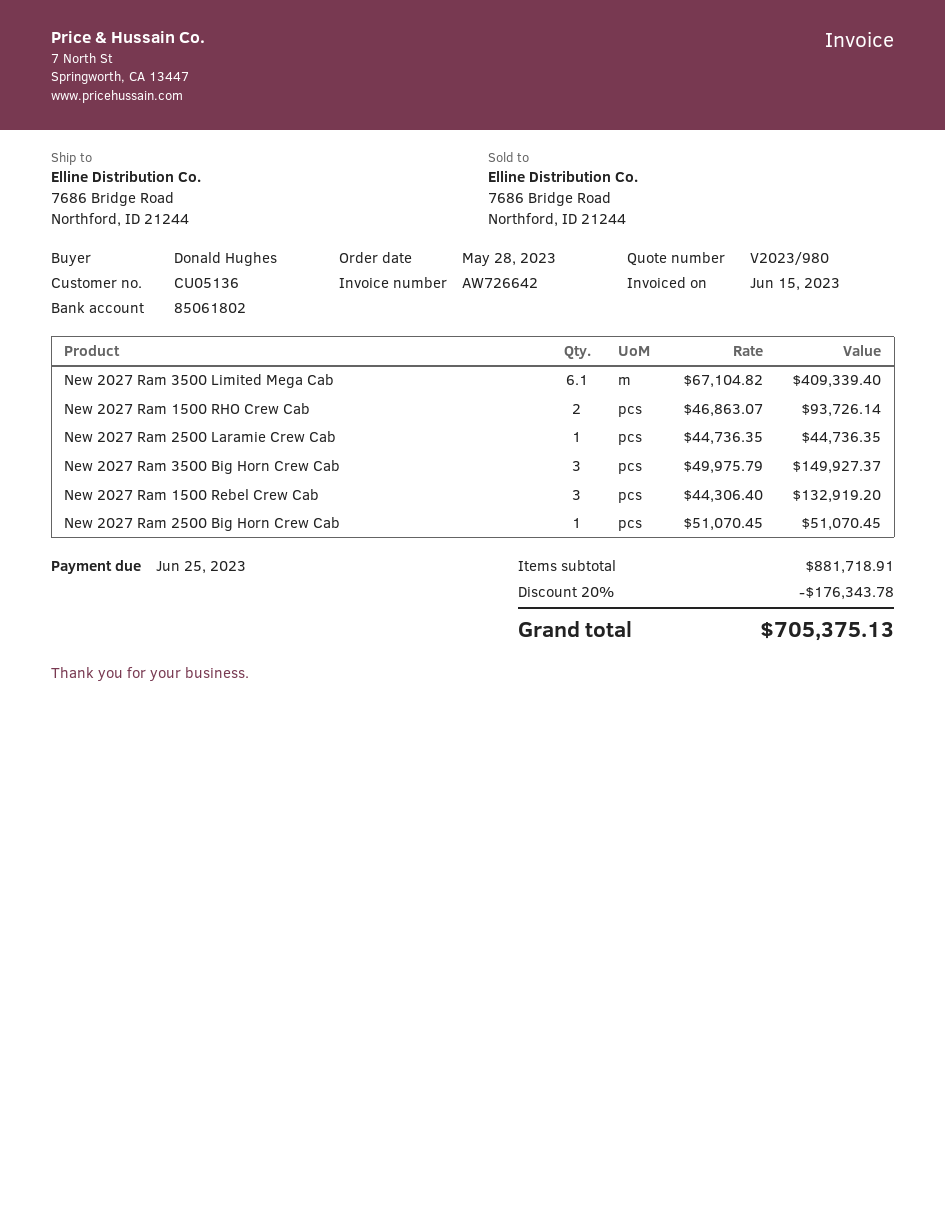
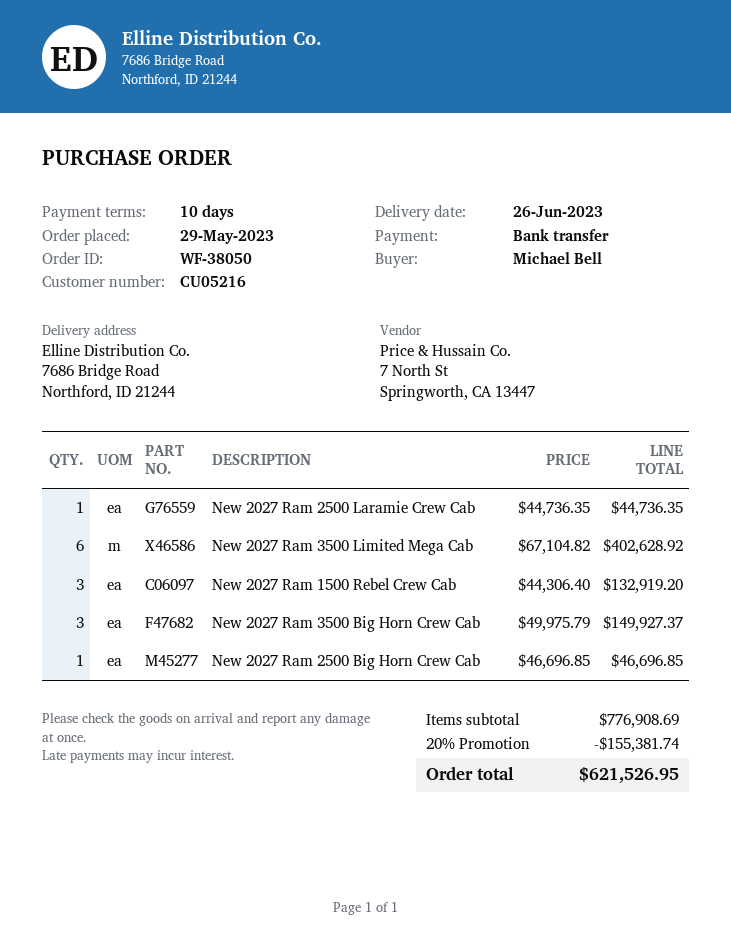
order date: 2023-05-28 -> 2023-05-29
customer number: CU05136 -> CU05216
ordered by: Donald Hughes -> Michael Bell
New 2027 Ram 3500 Limited Mega Cab: 6.1 x 67104.82 = 409339.40 -> 6 x 67104.82 = 402628.92
New 2027 Ram 1500 RHO Crew Cab: 2 x 46863.07 = 93726.14 -> none
New 2027 Ram 2500 Big Horn Crew Cab: 1 x 51070.45 = 51070.45 -> 1 x 46696.85 = 46696.85
subtotal: 881718.91 -> 776908.69
discount: 20% = 176343.78 -> 20% = 155381.74
total: 705375.13 -> 621526.95

